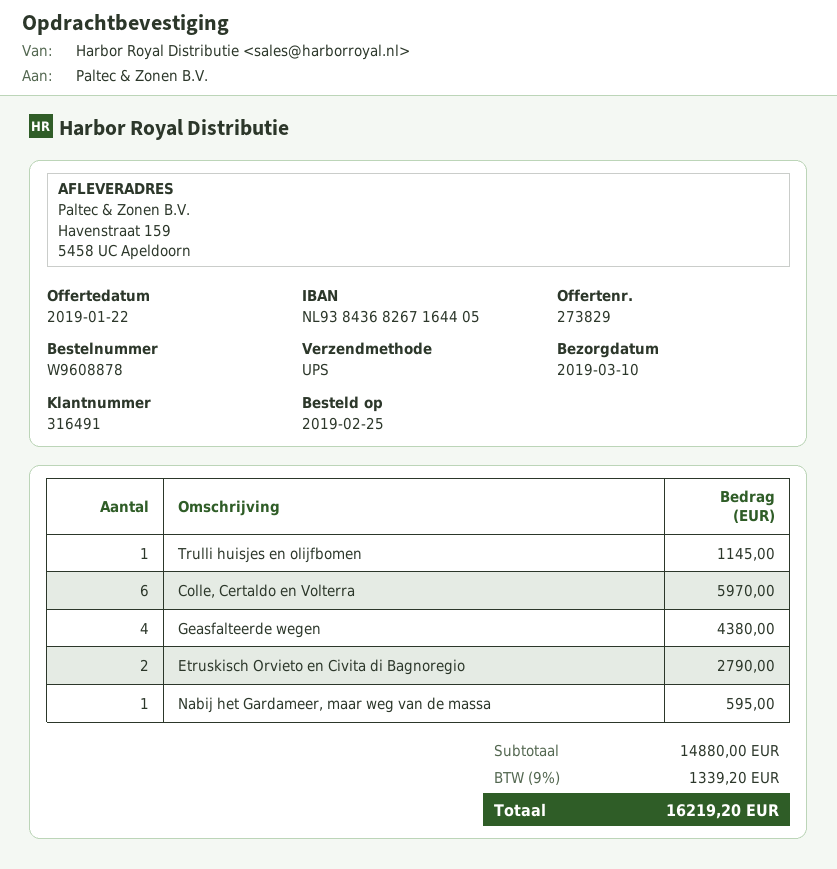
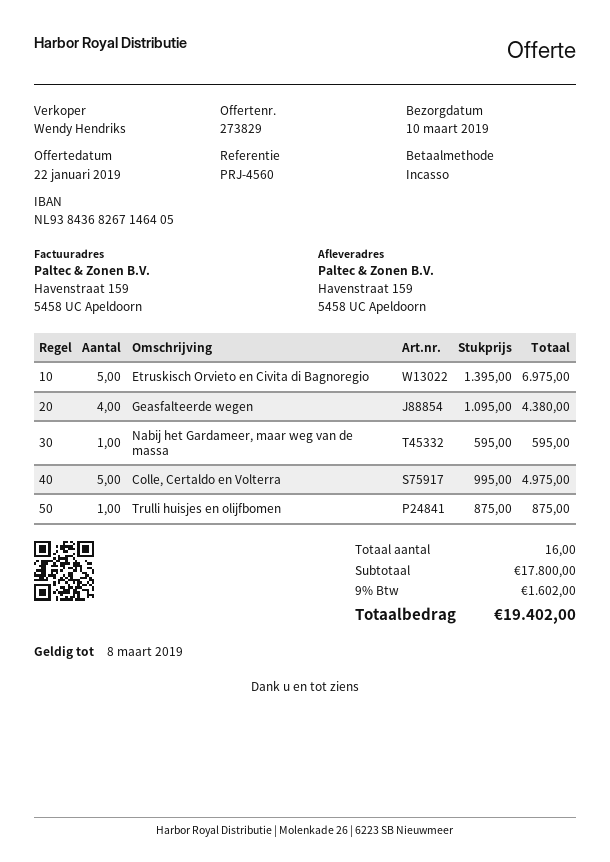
bank account: NL9384368267164405 -> NL9384368267146405
Trulli huisjes en olijfbomen: 1 for 1145.00 -> 1 for 875.00
Colle, Certaldo en Volterra: 6 for 5970.00 -> 5 for 4975.00
Etruskisch Orvieto en Civita di Bagnoregio: 2 for 2790.00 -> 5 for 6975.00
subtotal: 14880.00 -> 17800.00
tax: 9% = 1339.20 -> 9% = 1602.00
total: 16219.20 -> 19402.00

